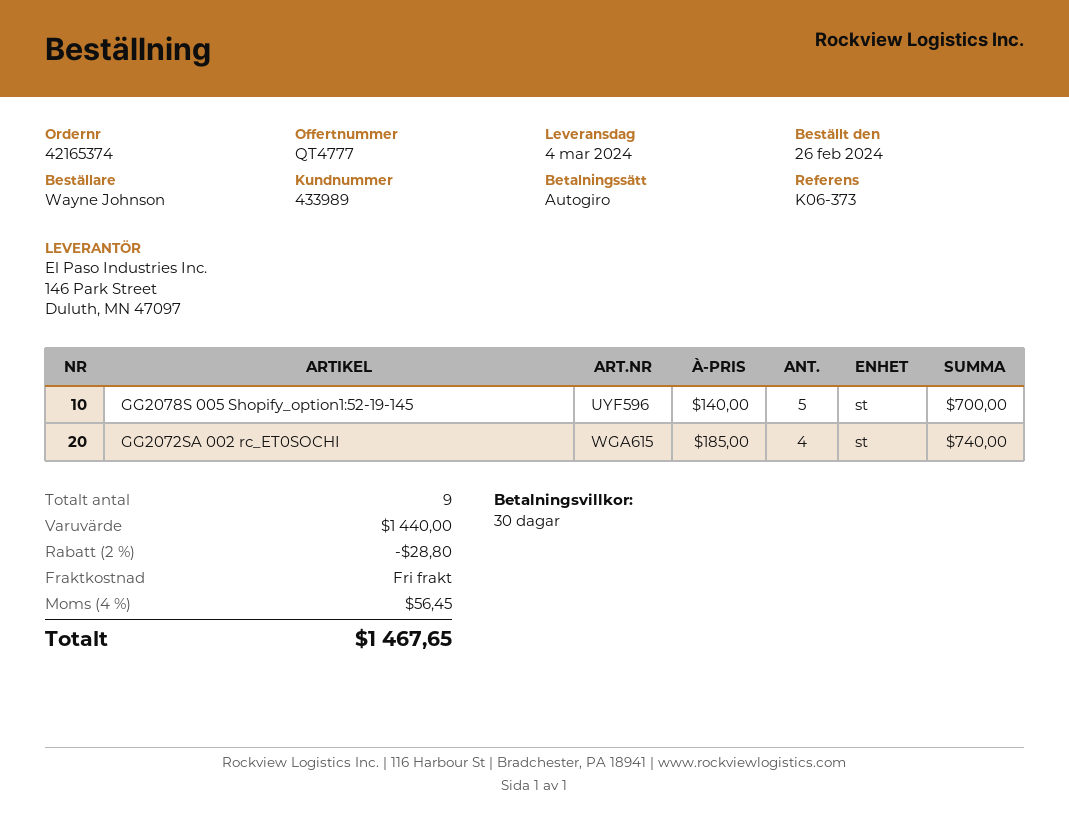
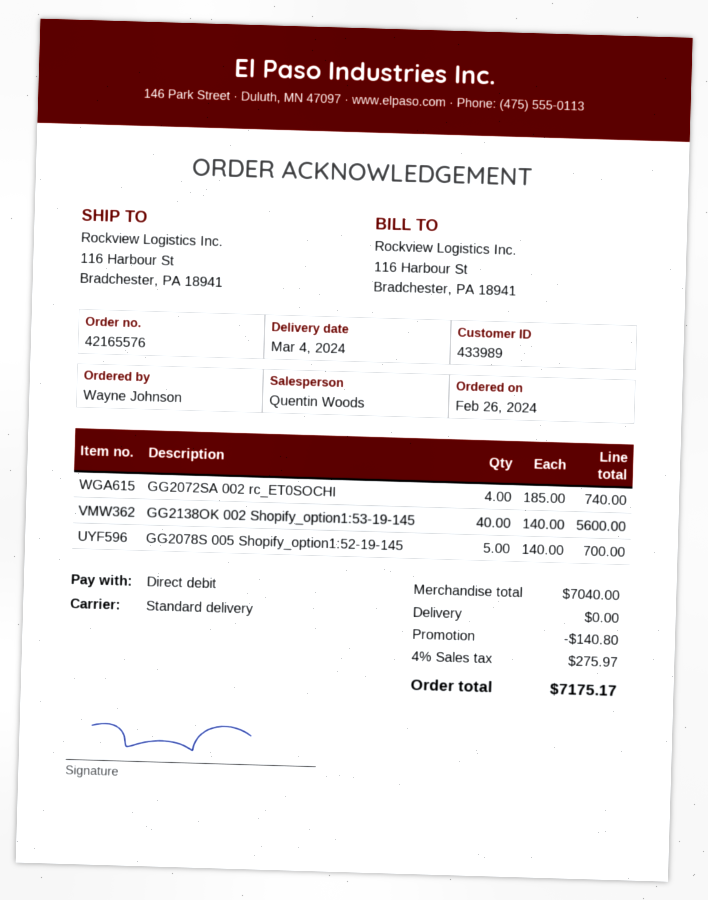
order number: 42165374 -> 42165576
GG2138OK 002 Shopify_option1:53-19-145: none -> 40 x 140.00 = 5600.00
subtotal: 1440.00 -> 7040.00
discount: 28.80 -> 140.80
tax: 4% = 56.45 -> 4% = 275.97
total: 1467.65 -> 7175.17

